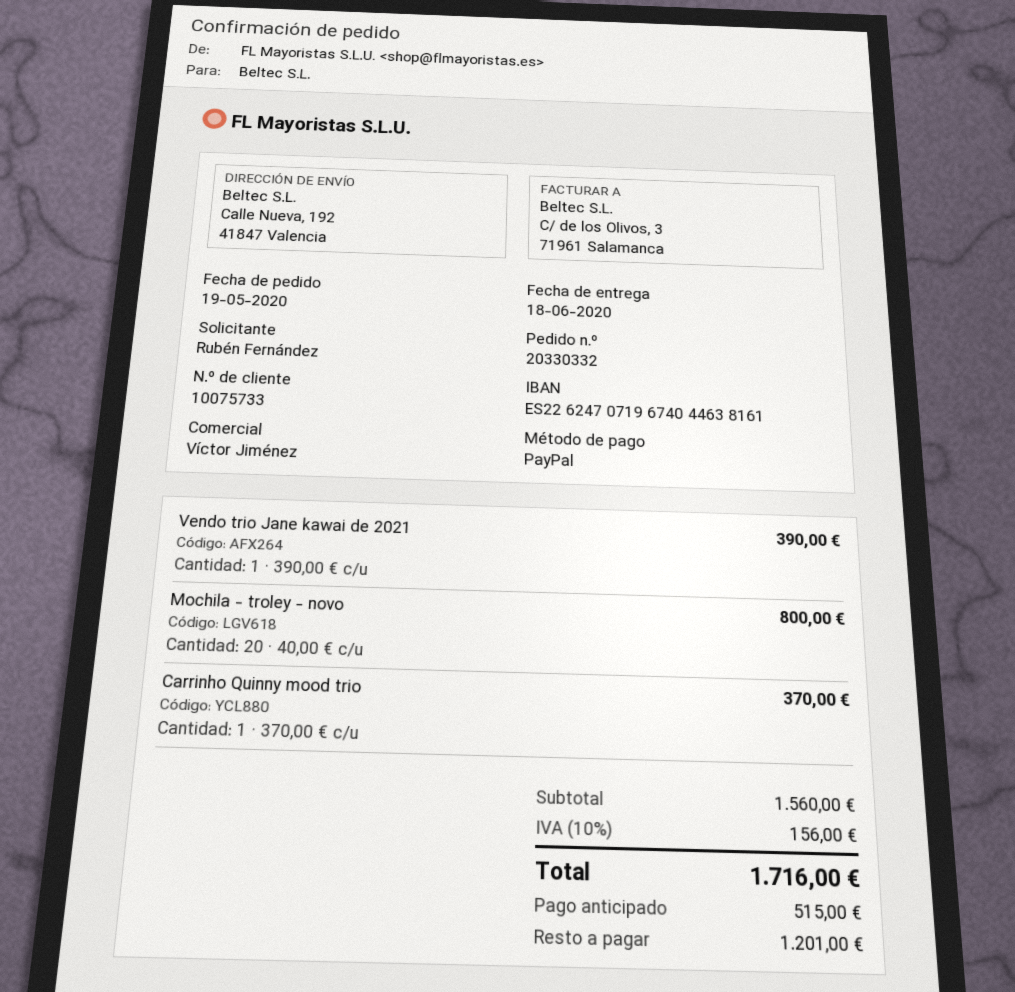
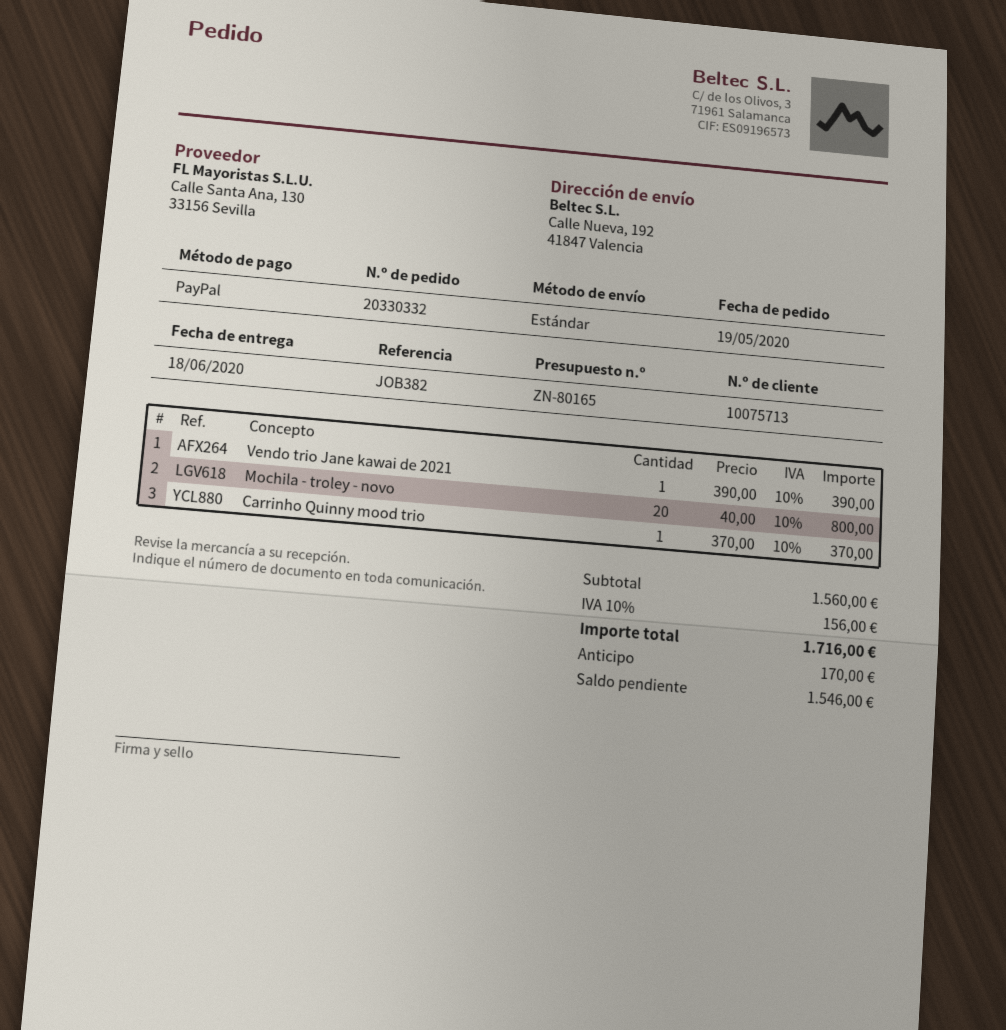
customer number: 10075733 -> 10075713
deposit: 515.00 -> 170.00
balance: 1201.00 -> 1546.00

